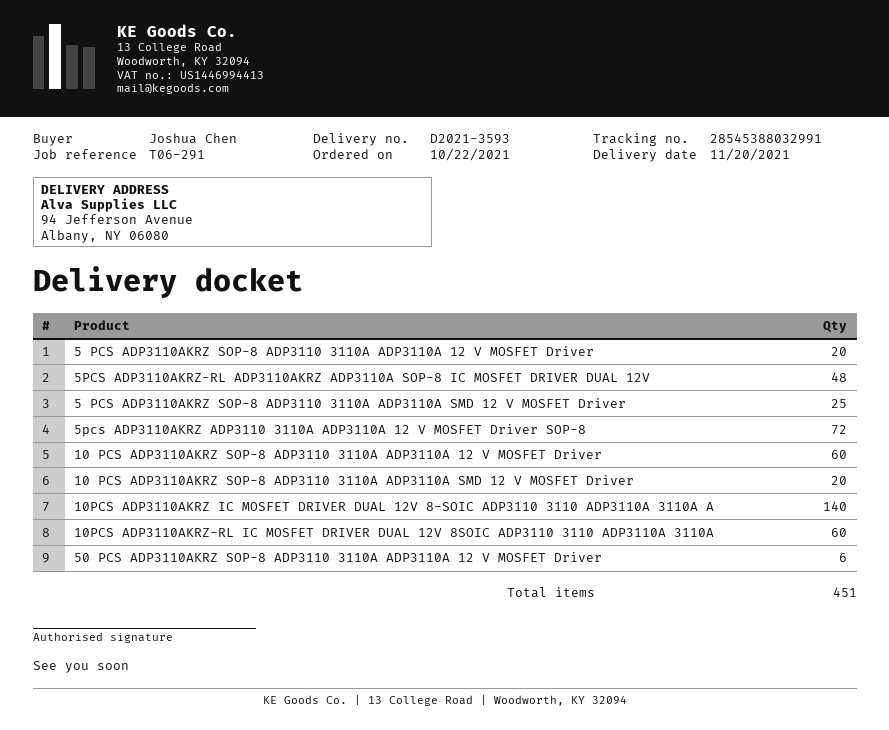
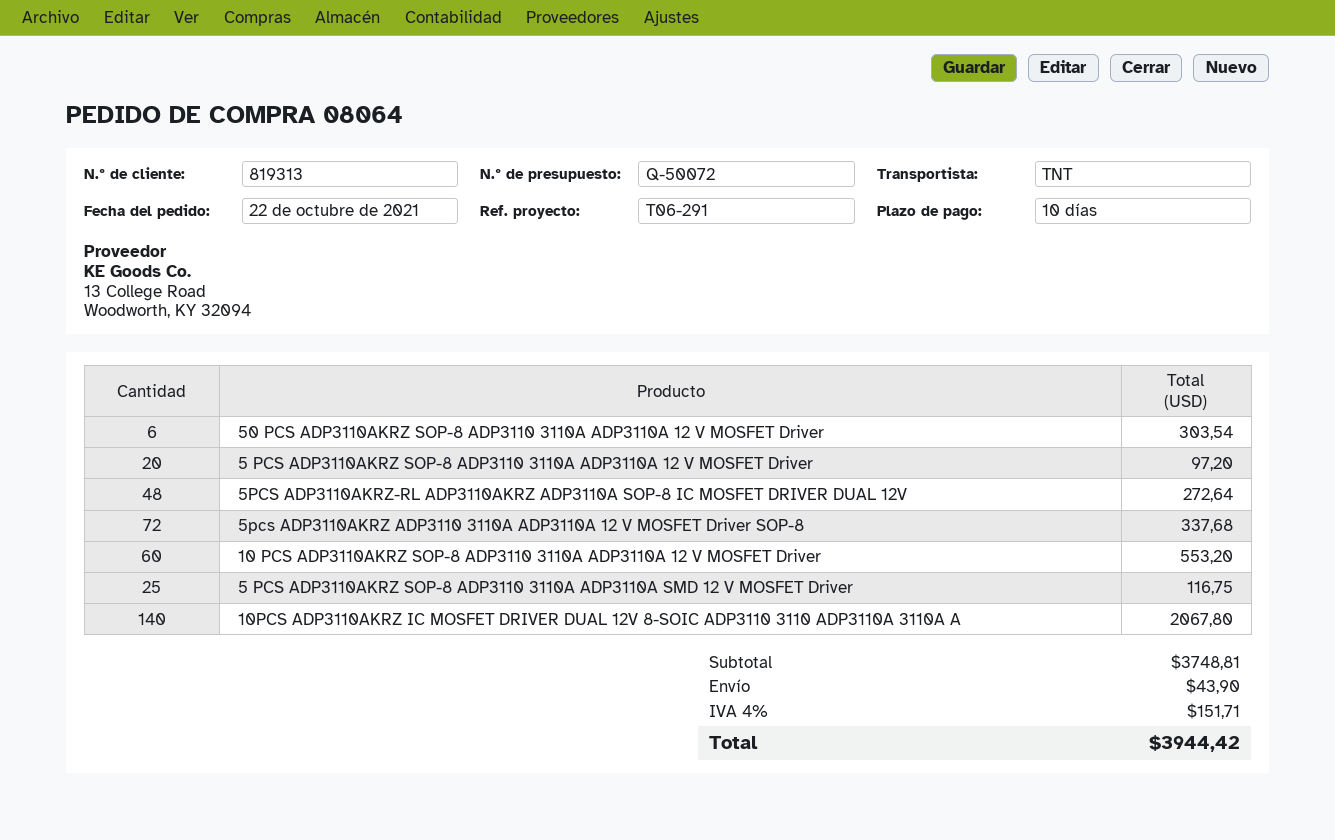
10 PCS ADP3110AKRZ SOP-8 ADP3110 3110A ADP3110A SMD 12 V MOSFET Driver: 20 -> none
10PCS ADP3110AKRZ-RL IC MOSFET DRIVER DUAL 12V 8SOIC ADP3110 3110 ADP3110A 3110A: 60 -> none

